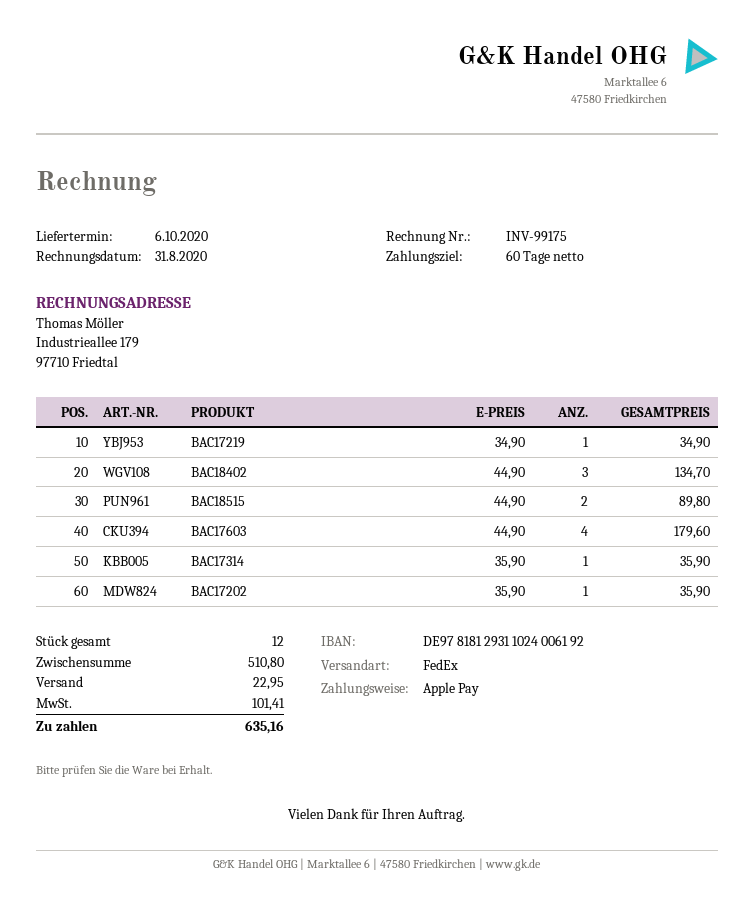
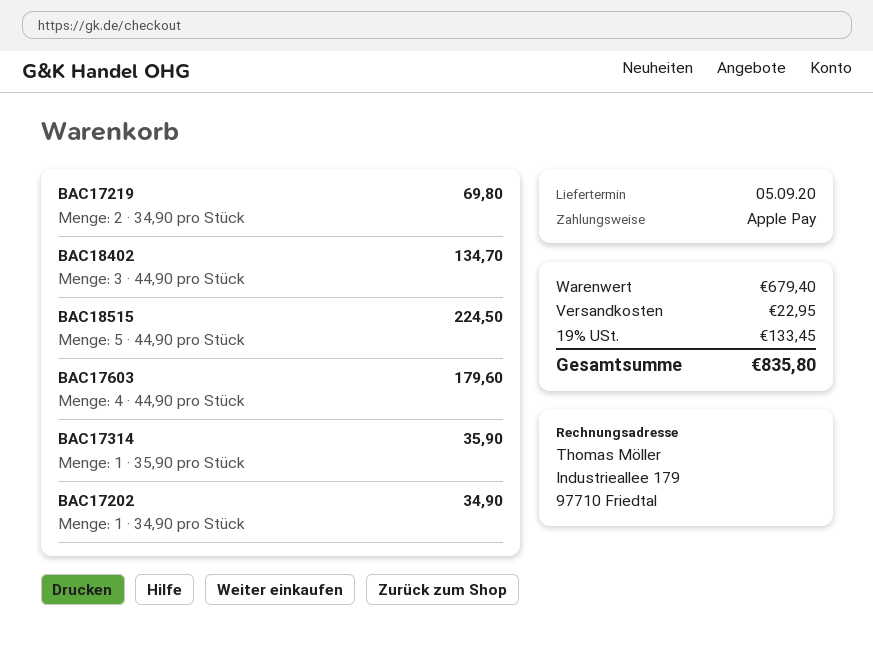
delivery date: 2020-10-06 -> 2020-09-05
BAC17219: 1 x 34.90 = 34.90 -> 2 x 34.90 = 69.80
BAC18515: 2 x 44.90 = 89.80 -> 5 x 44.90 = 224.50
BAC17202: 1 x 35.90 = 35.90 -> 1 x 34.90 = 34.90
subtotal: 510.80 -> 679.40
tax: 101.41 -> 133.45
total: 635.16 -> 835.80

